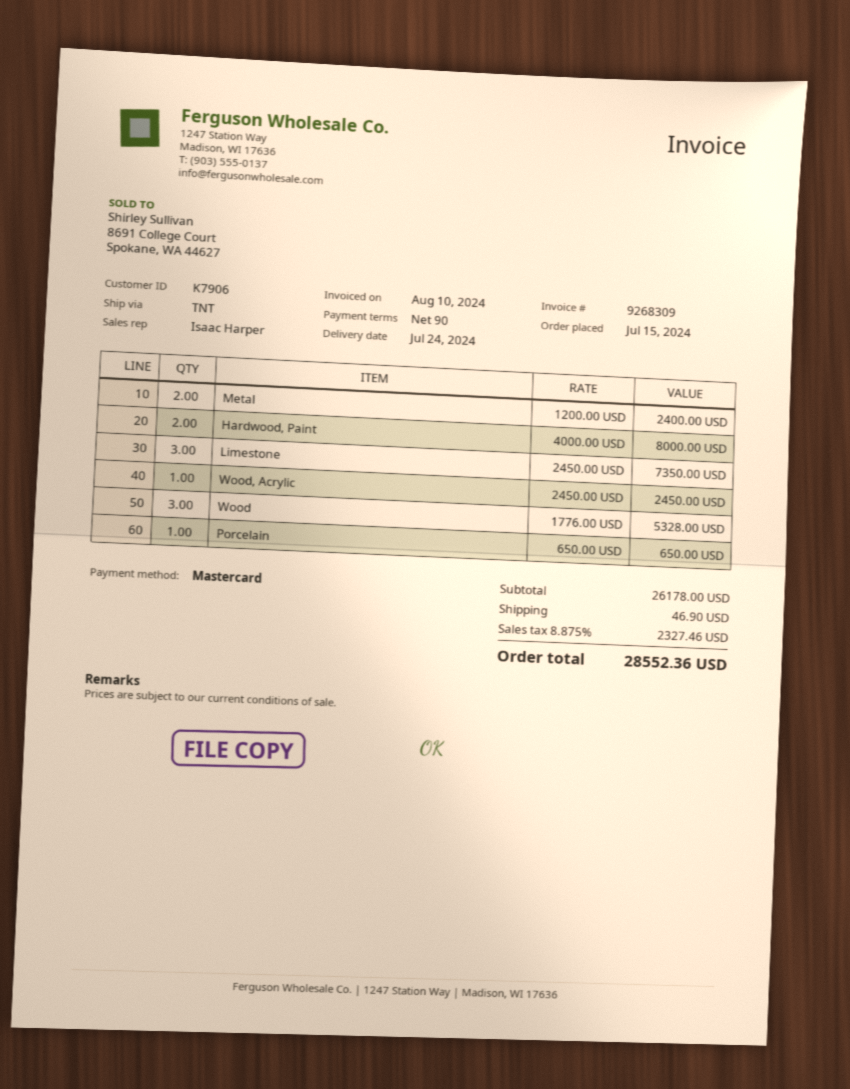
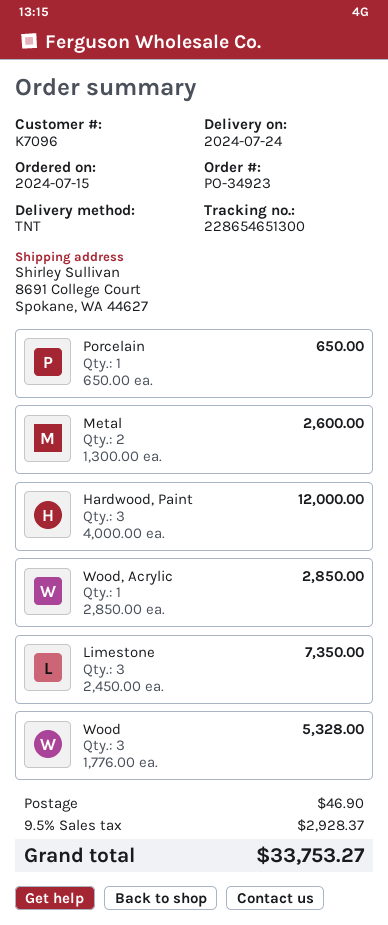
customer number: K7906 -> K7096
Metal: 2 x 1200.00 = 2400.00 -> 2 x 1300.00 = 2600.00
Hardwood, Paint: 2 x 4000.00 = 8000.00 -> 3 x 4000.00 = 12000.00
Wood, Acrylic: 1 x 2450.00 = 2450.00 -> 1 x 2850.00 = 2850.00
tax: 8.875% = 2327.46 -> 9.5% = 2928.37
total: 28552.36 -> 33753.27

